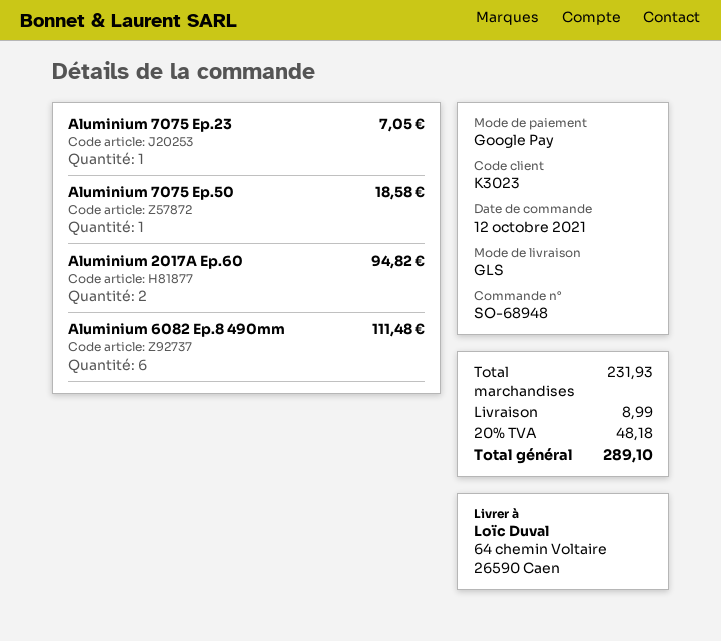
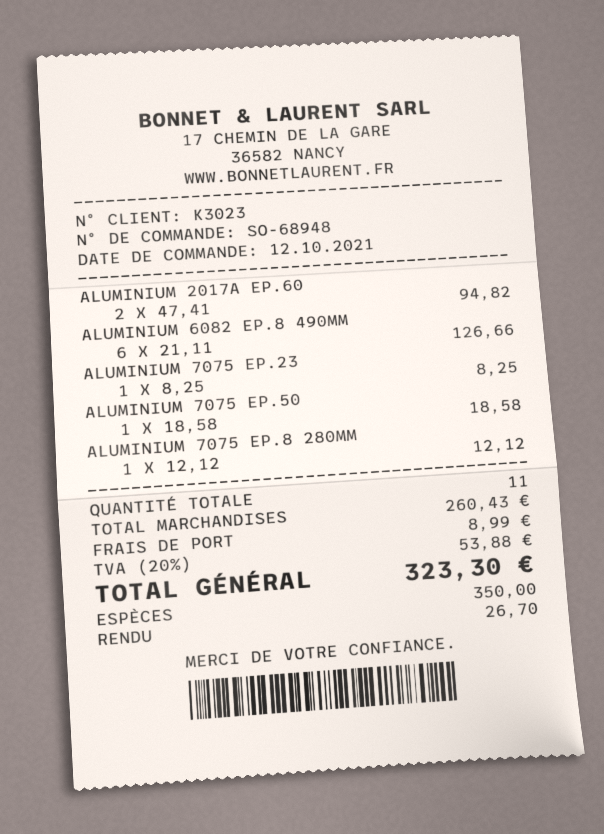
payment method: Google Pay -> cash
Aluminium 7075 Ep.23: 1 for 7.05 -> 1 for 8.25
Aluminium 6082 Ep.8 490mm: 6 for 111.48 -> 6 for 126.66
ALUMINIUM 7075 EP.8 280MM: none -> 1 for 12.12
subtotal: 231.93 -> 260.43
tax: 20% = 48.18 -> 20% = 53.88
total: 289.10 -> 323.30

